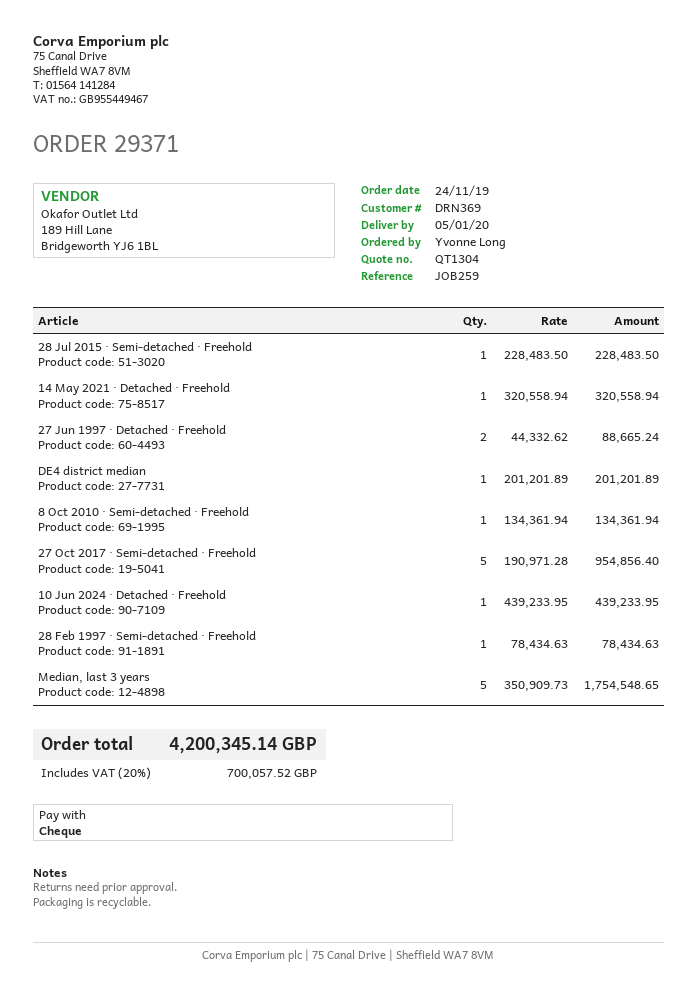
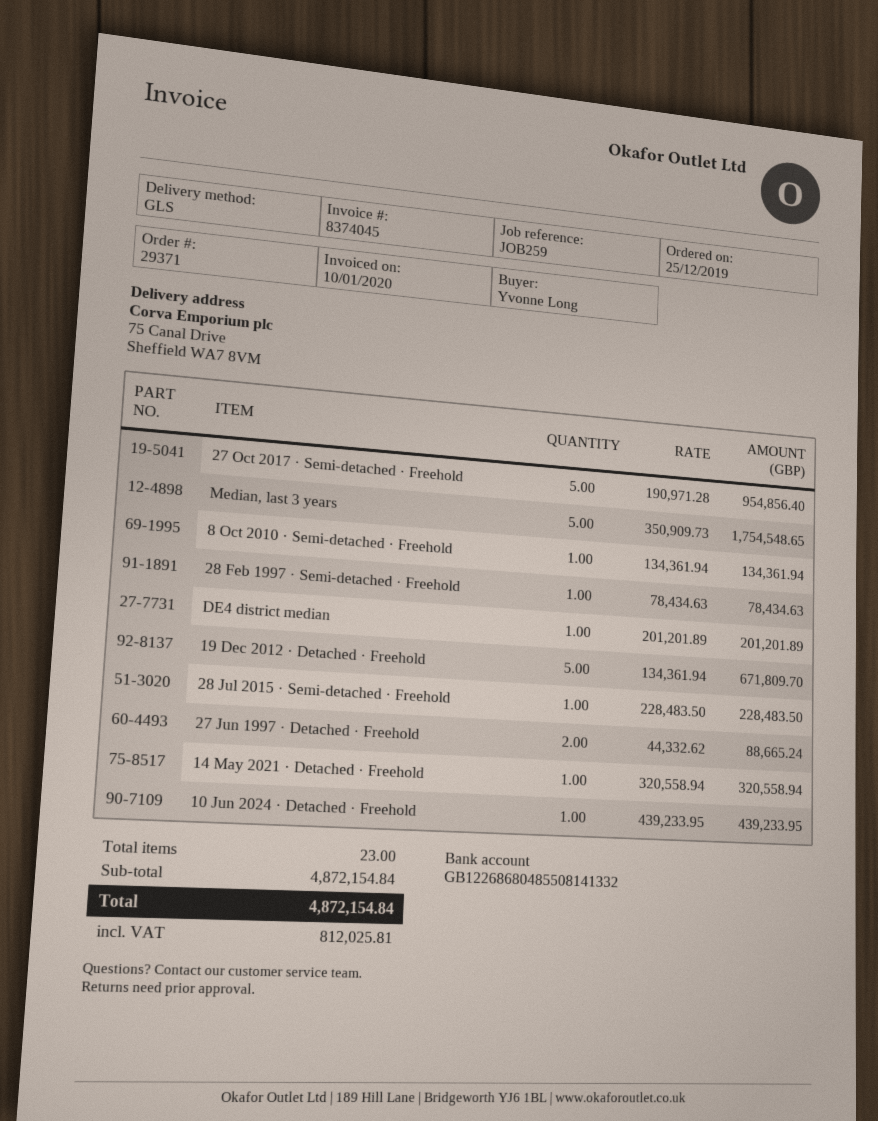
order date: 2019-11-24 -> 2019-12-25
19 Dec 2012 · Detached · Freehold: none -> 5 x 134361.94 = 671809.70
tax: 700057.52 -> 812025.81
total: 4200345.14 -> 4872154.84

